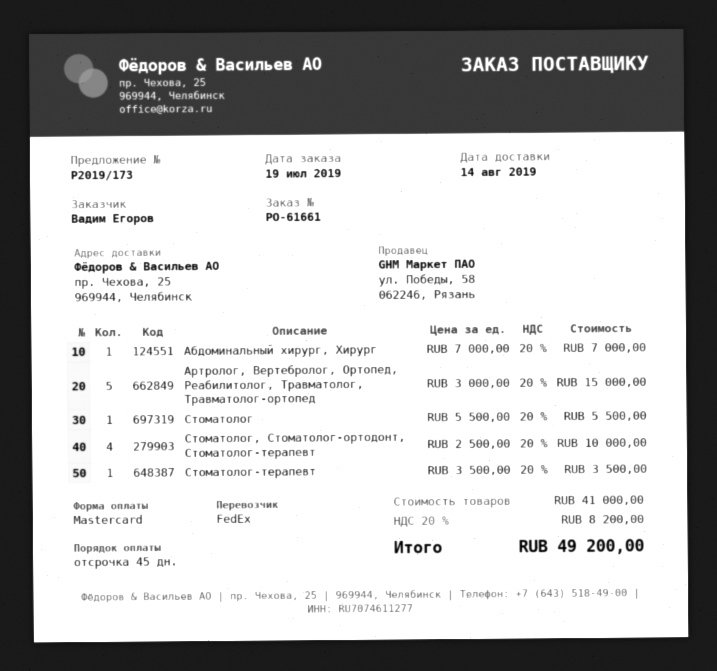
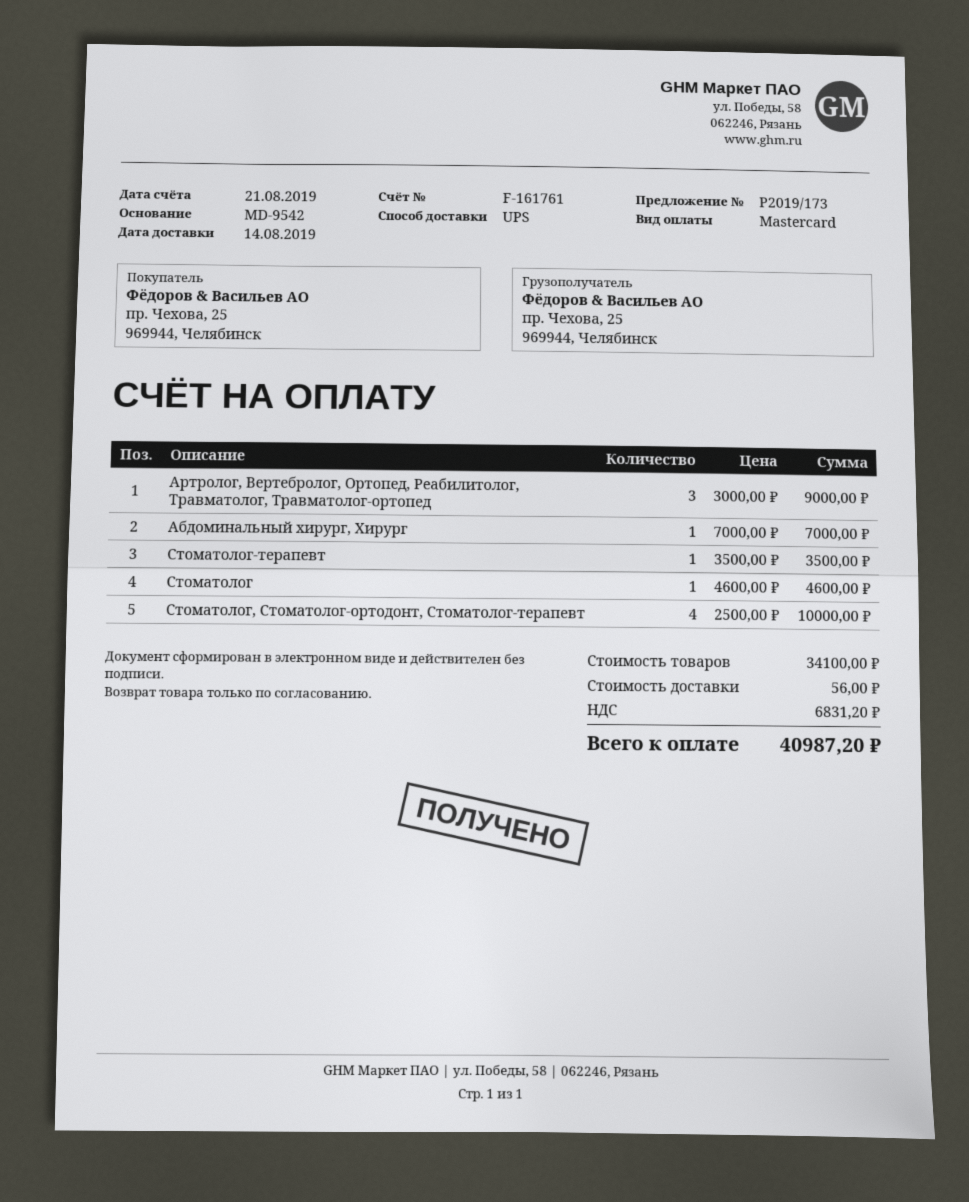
shipping method: FedEx -> UPS
Артролог, Вертебролог, Ортопед, Реабилитолог, Травматолог, Травматолог-ортопед: 5 x 3000.00 = 15000.00 -> 3 x 3000.00 = 9000.00
Стоматолог: 1 x 5500.00 = 5500.00 -> 1 x 4600.00 = 4600.00
subtotal: 41000.00 -> 34100.00
shipping: none -> 56.00
tax: 8200.00 -> 6831.20
total: 49200.00 -> 40987.20

